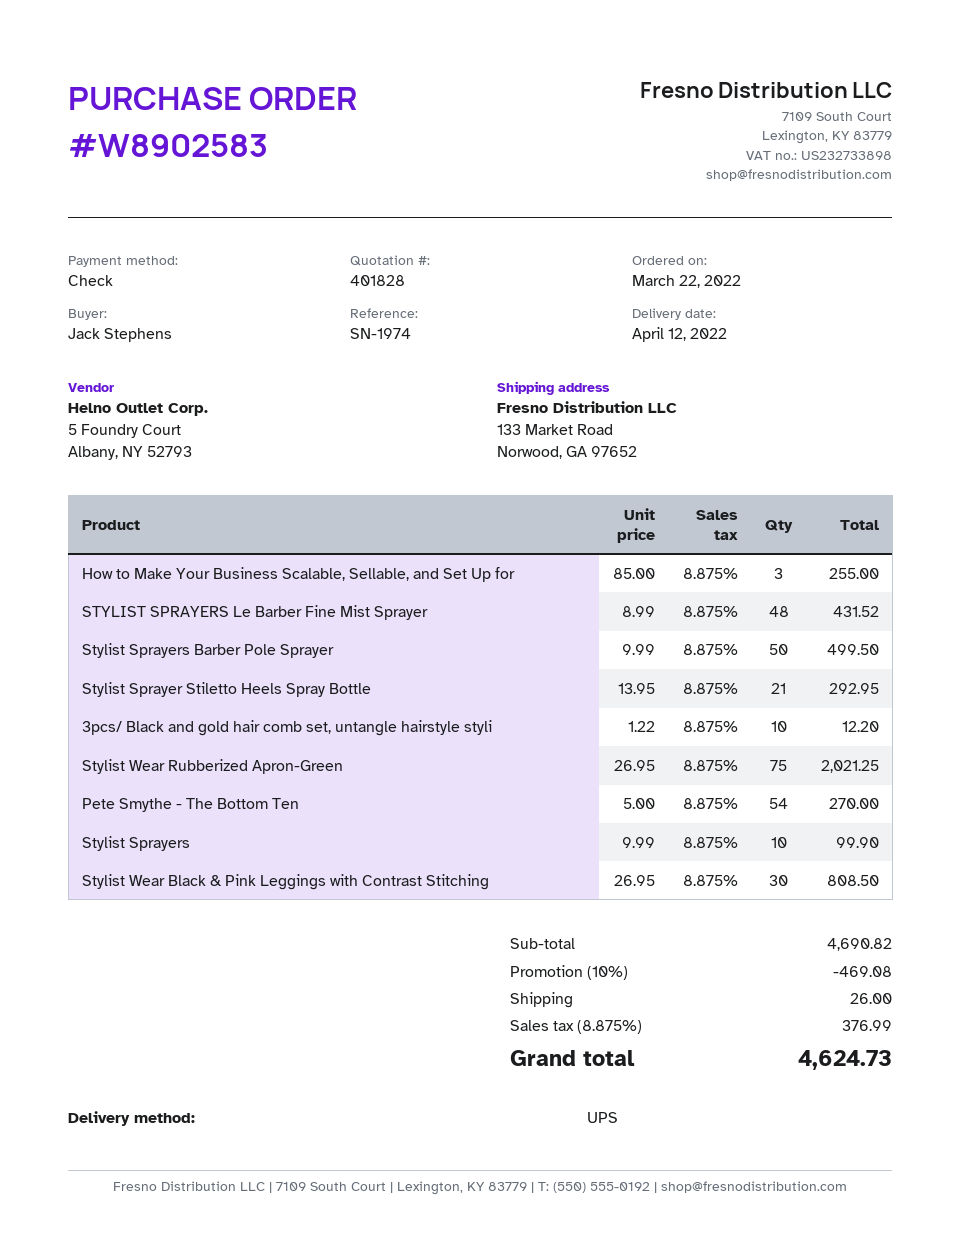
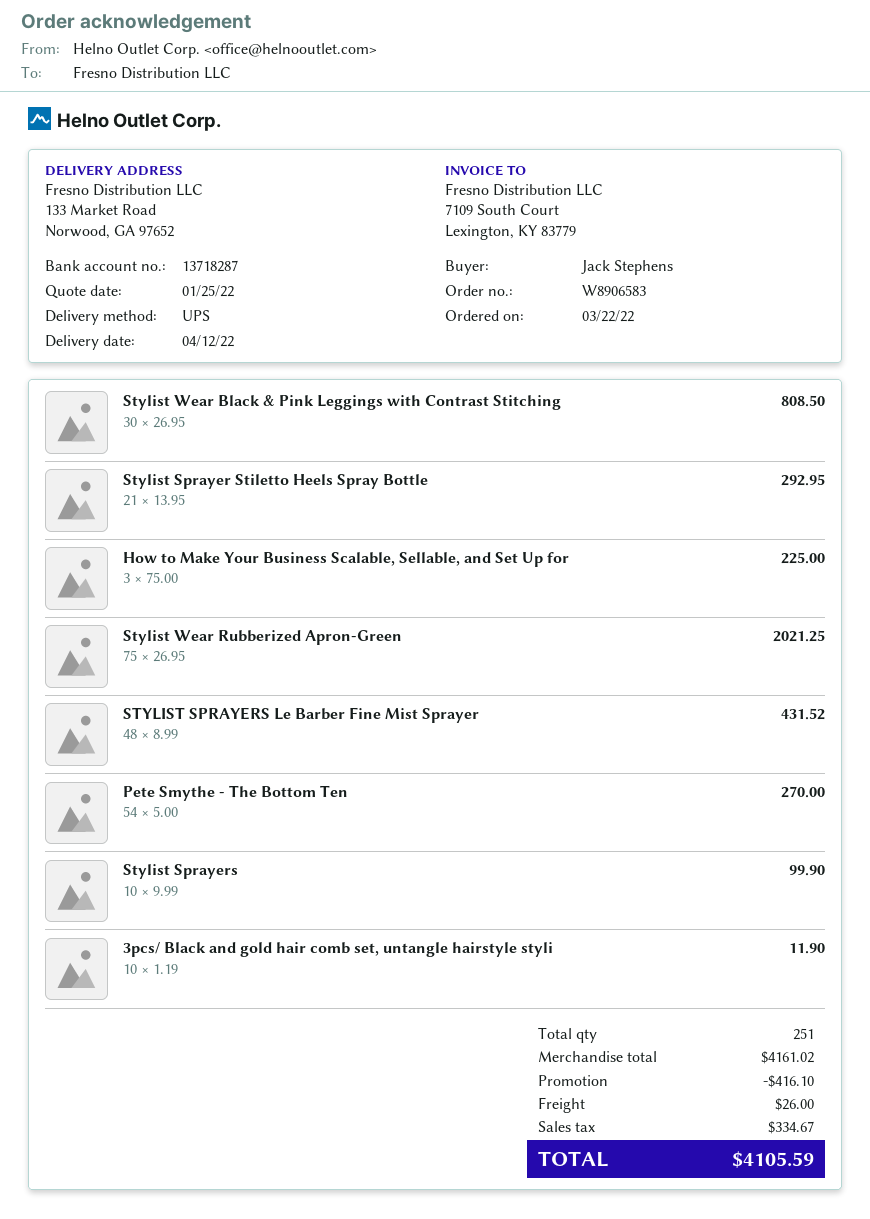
order number: W8902583 -> W8906583
How to Make Your Business Scalable, Sellable, and Set Up for: 3 x 85.00 = 255.00 -> 3 x 75.00 = 225.00
Stylist Sprayers Barber Pole Sprayer: 50 x 9.99 = 499.50 -> none
3pcs/ Black and gold hair comb set, untangle hairstyle styli: 10 x 1.22 = 12.20 -> 10 x 1.19 = 11.90
subtotal: 4690.82 -> 4161.02
discount: 469.08 -> 416.10
tax: 376.99 -> 334.67
total: 4624.73 -> 4105.59

